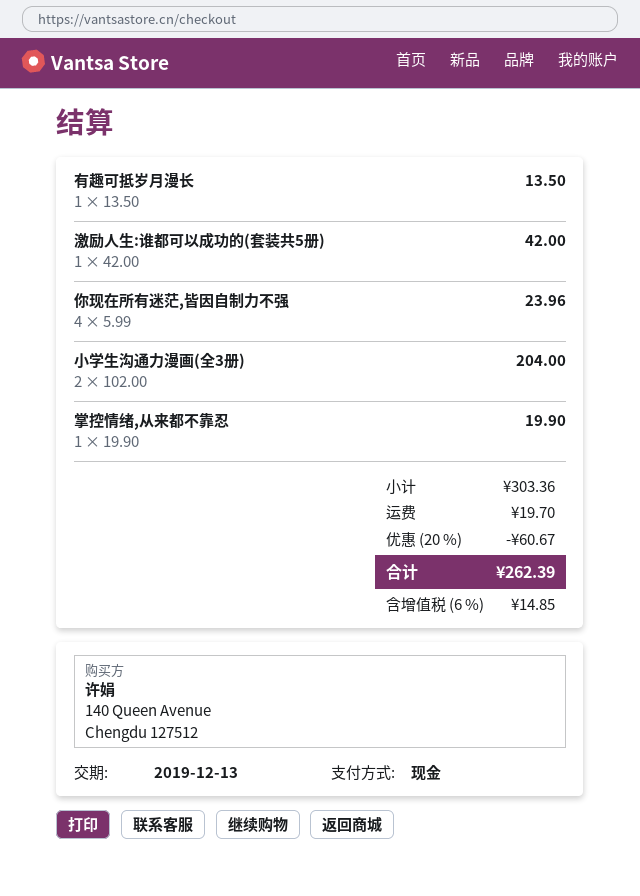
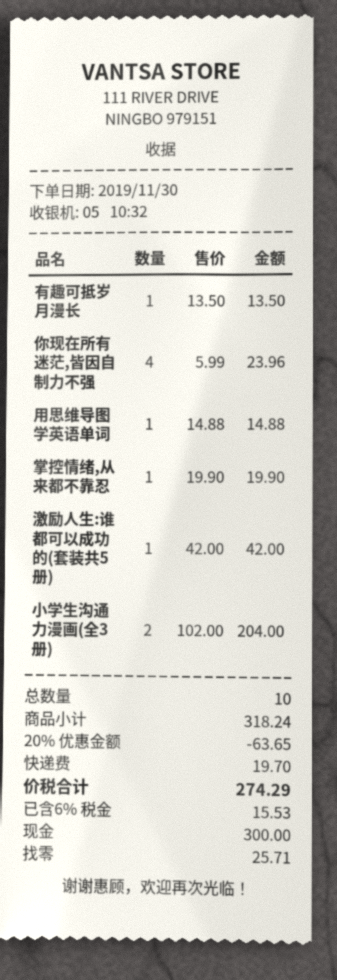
用思维导图学英语单词: none -> 1 x 14.88 = 14.88
subtotal: 303.36 -> 318.24
discount: 20% = 60.67 -> 20% = 63.65
tax: 6% = 14.85 -> 6% = 15.53
total: 262.39 -> 274.29

